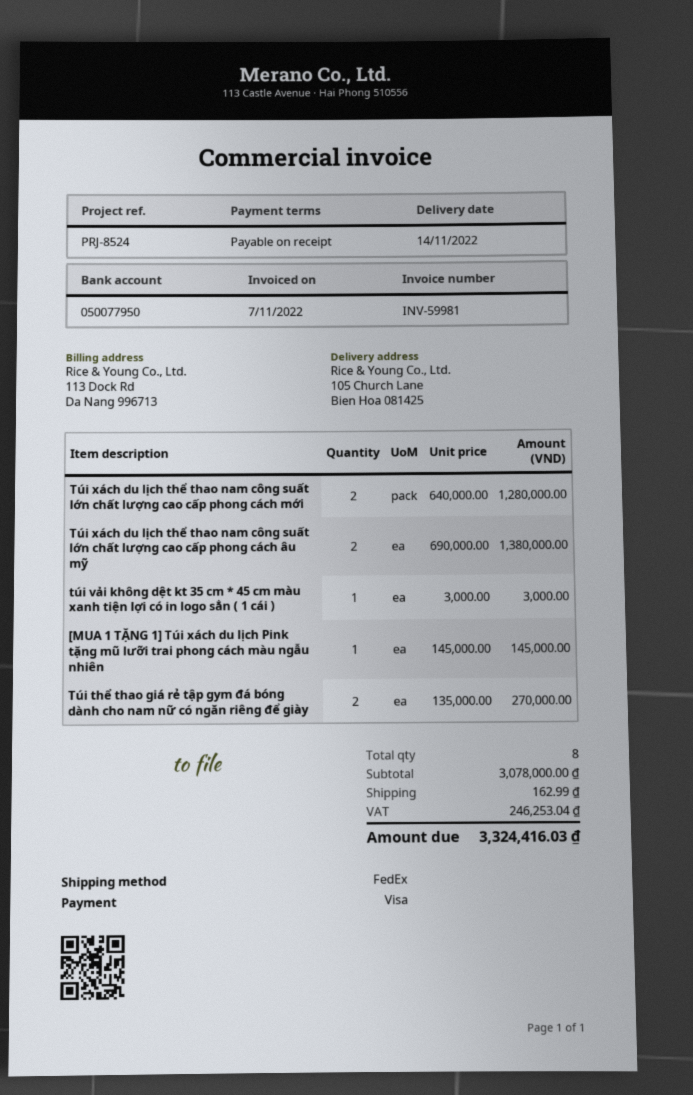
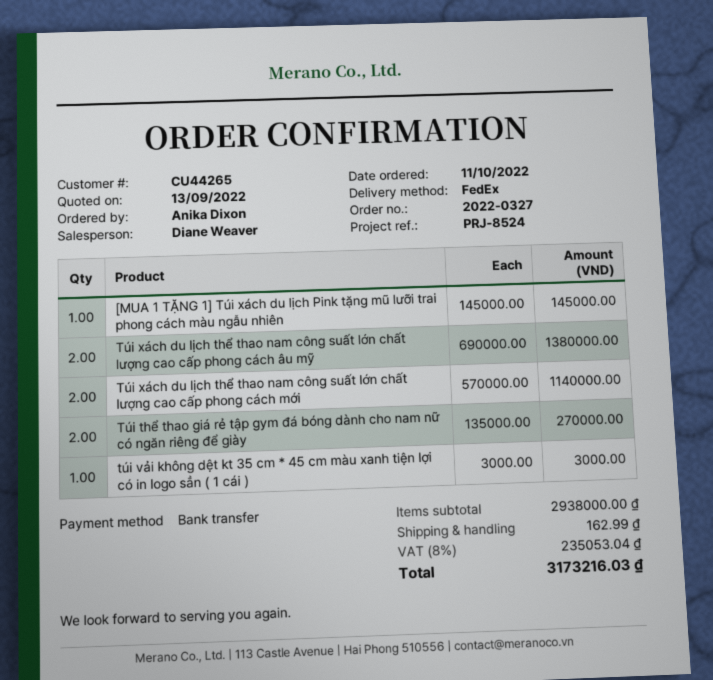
payment method: Visa -> bank transfer
Túi xách du lịch thể thao nam công suất lớn chất lượng cao cấp phong cách mới: 2 x 640000.00 = 1280000.00 -> 2 x 570000.00 = 1140000.00
subtotal: 3078000.00 -> 2938000.00
tax: 246253.04 -> 235053.04
total: 3324416.03 -> 3173216.03

